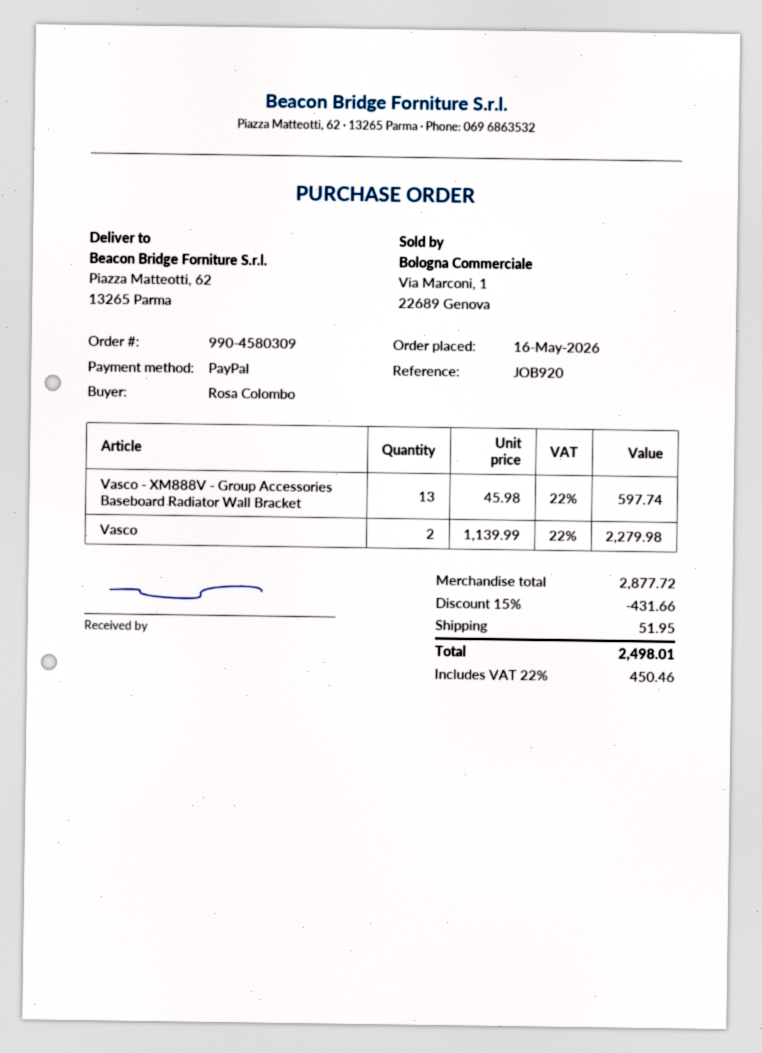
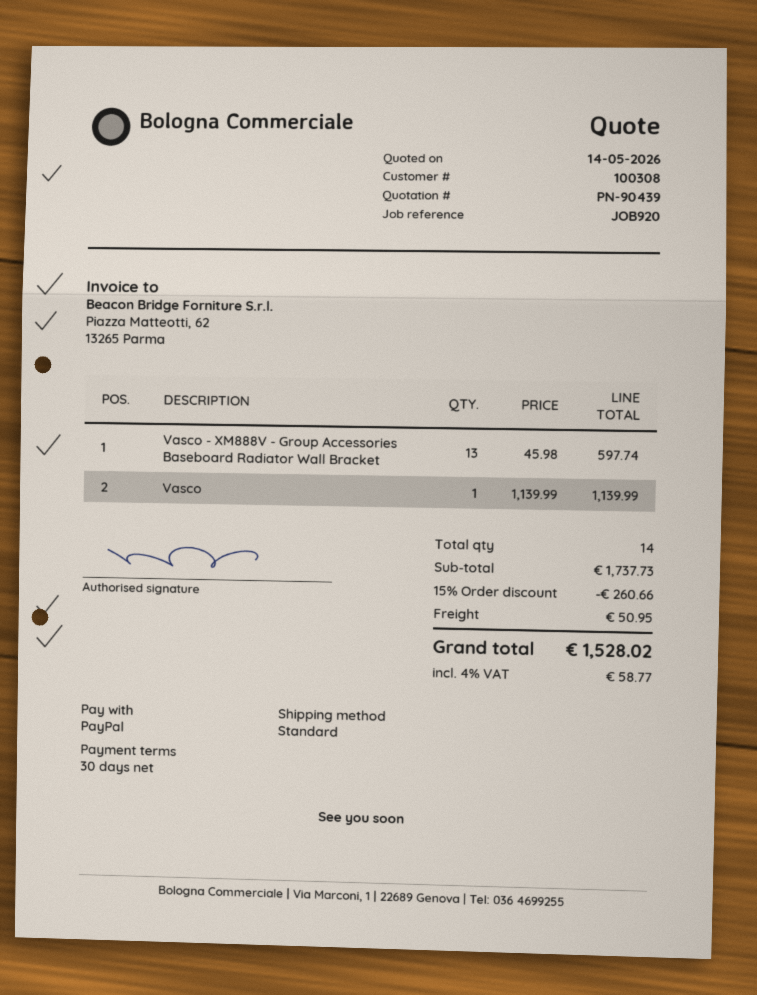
Vasco: 2 x 1139.99 = 2279.98 -> 1 x 1139.99 = 1139.99
subtotal: 2877.72 -> 1737.73
discount: 15% = 431.66 -> 15% = 260.66
shipping: 51.95 -> 50.95
tax: 22% = 450.46 -> 4% = 58.77
total: 2498.01 -> 1528.02

